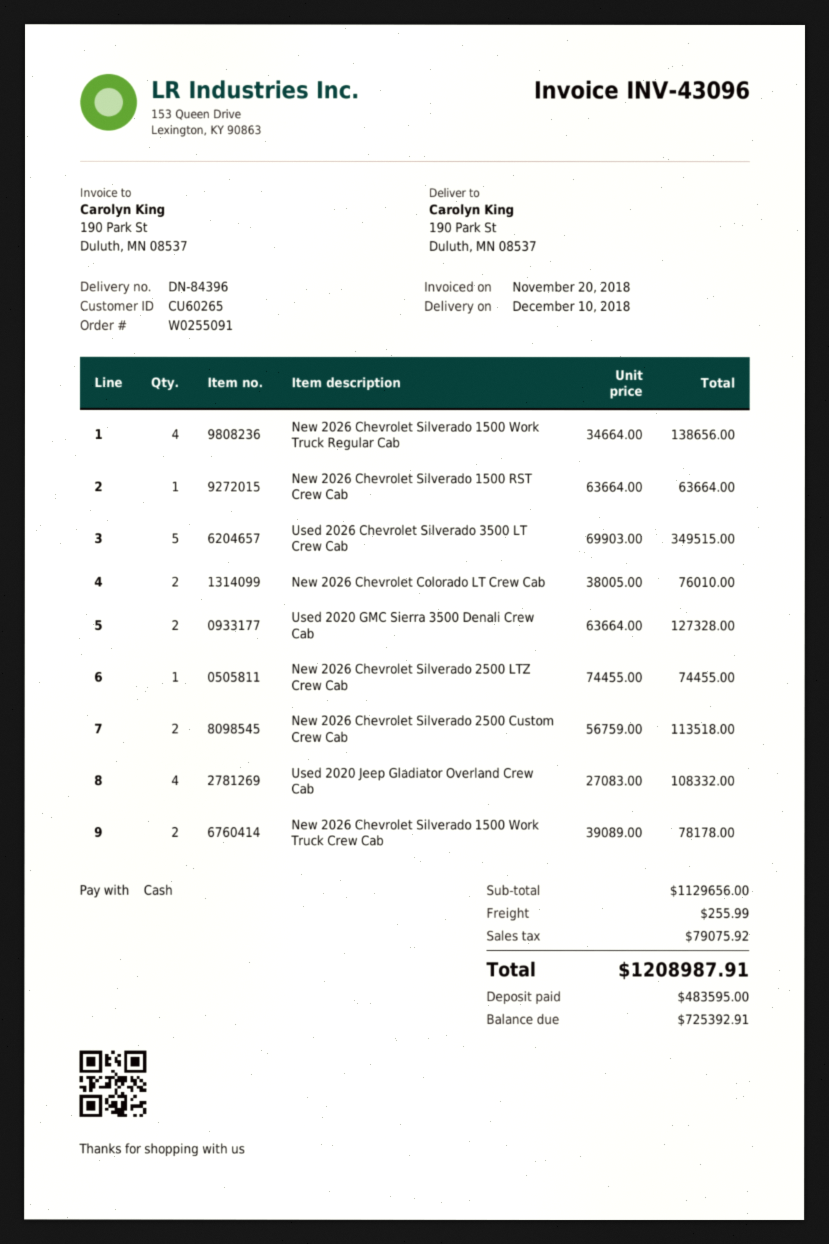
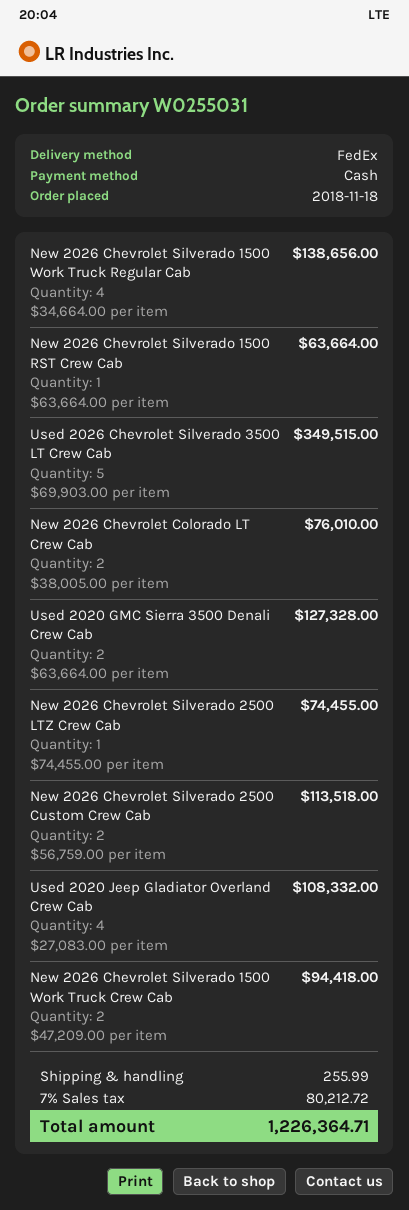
order number: W0255091 -> W0255031
New 2026 Chevrolet Silverado 1500 Work Truck Crew Cab: 2 x 39089.00 = 78178.00 -> 2 x 47209.00 = 94418.00
tax: 79075.92 -> 80212.72
total: 1208987.91 -> 1226364.71

